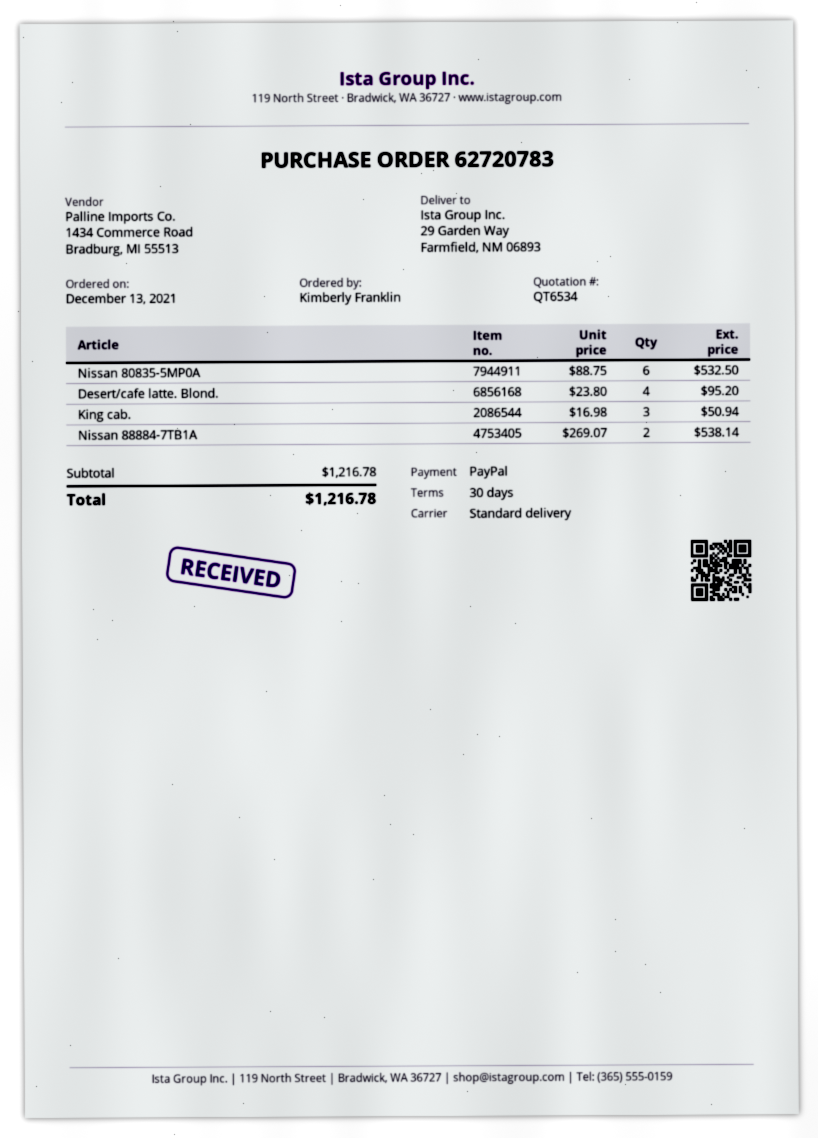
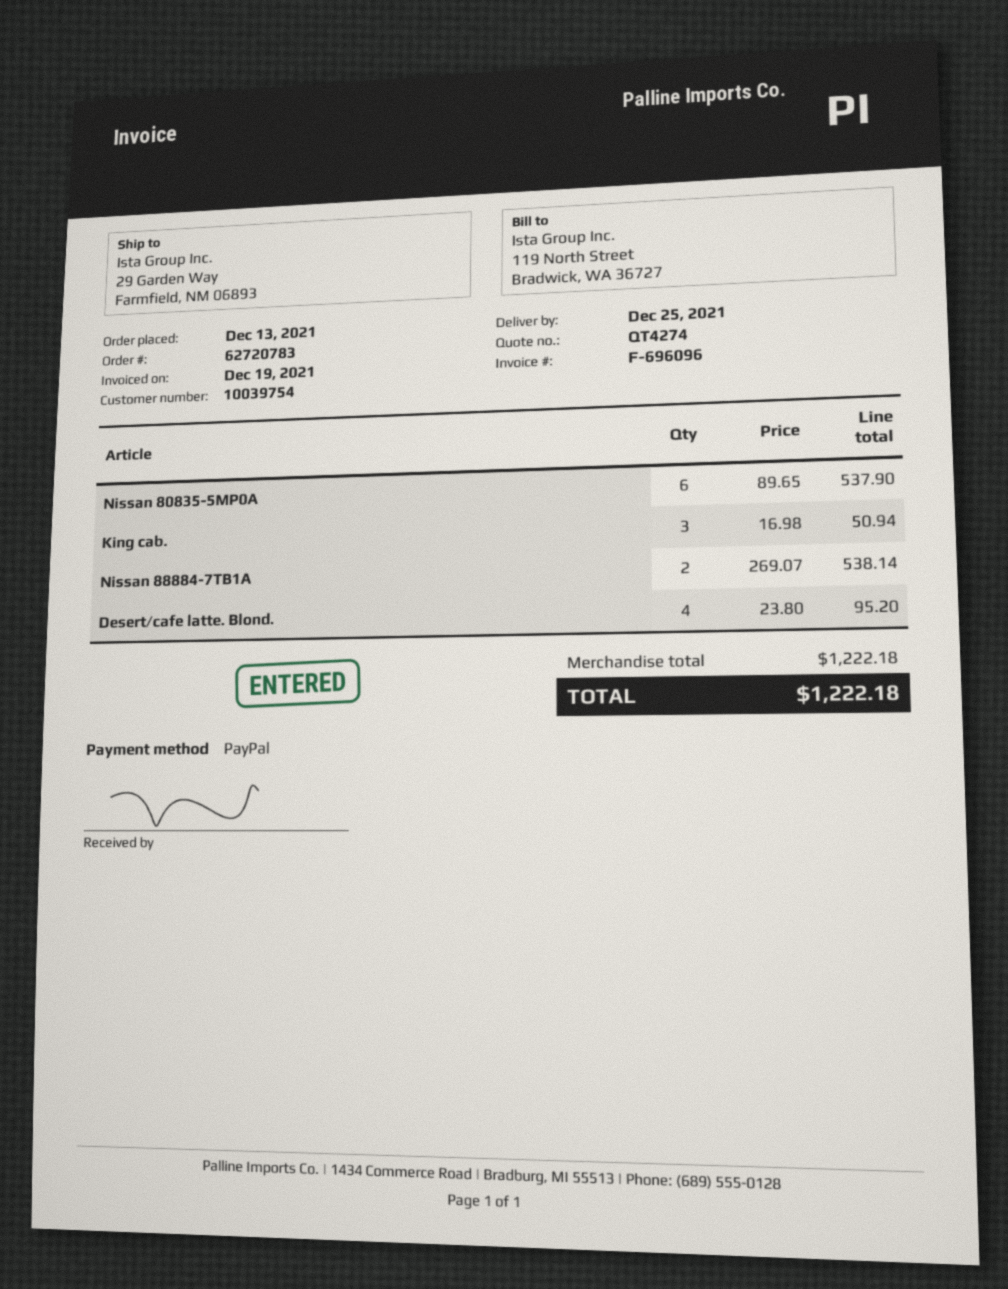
quote number: QT6534 -> QT4274
Nissan 80835-5MP0A: 6 x 88.75 = 532.50 -> 6 x 89.65 = 537.90
subtotal: 1216.78 -> 1222.18
total: 1216.78 -> 1222.18

